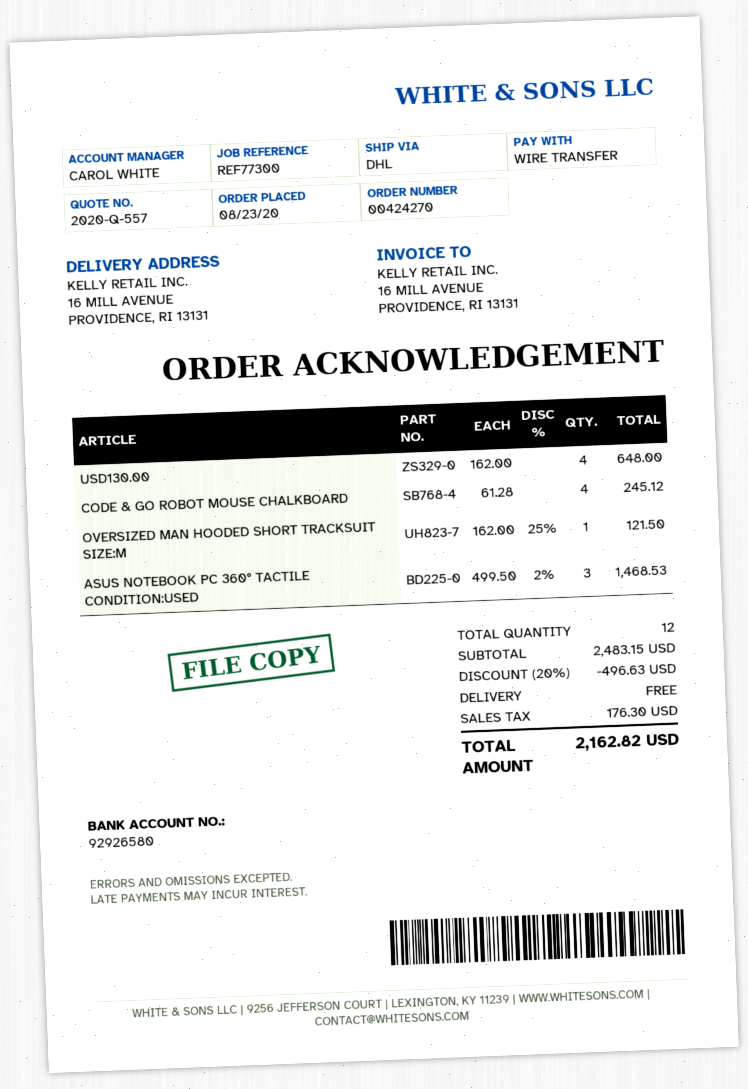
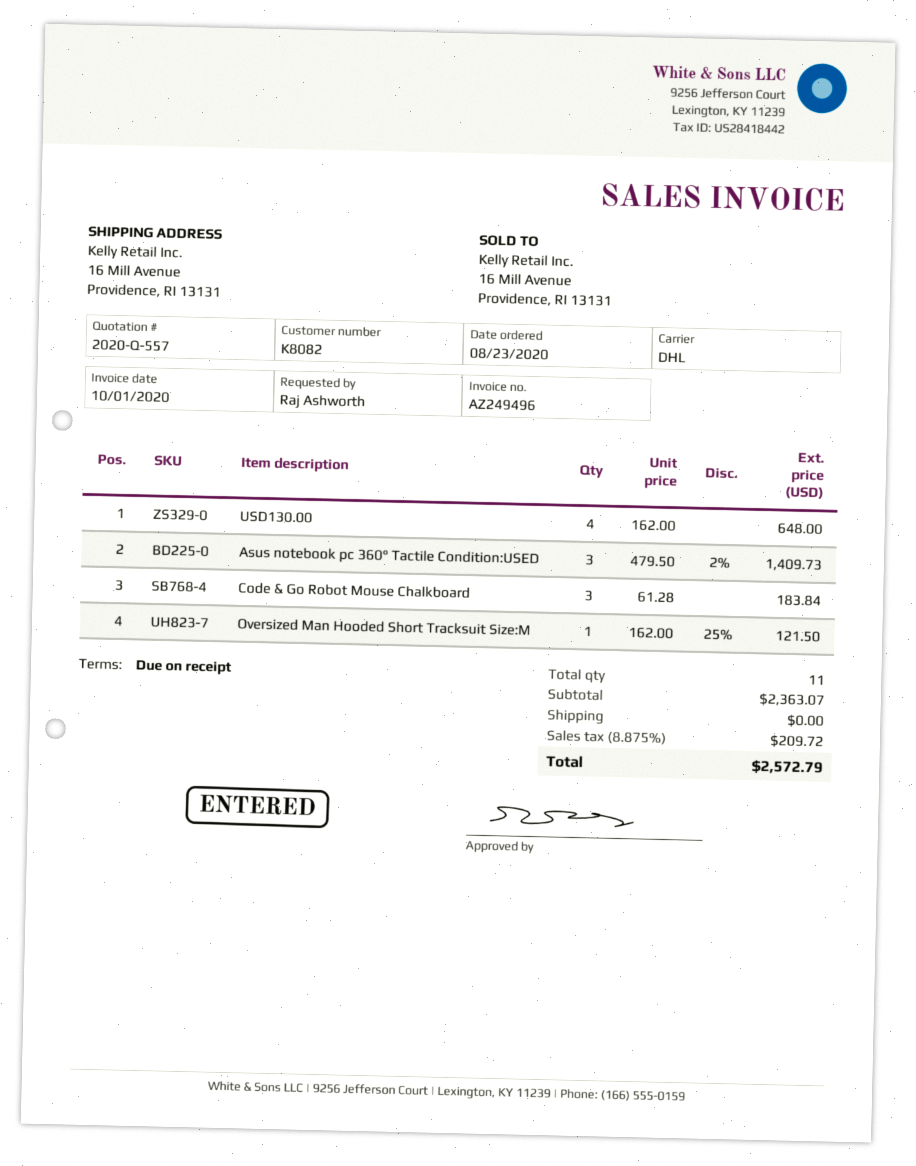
CODE & GO ROBOT MOUSE CHALKBOARD: 4 x 61.28 = 245.12 -> 3 x 61.28 = 183.84
ASUS NOTEBOOK PC 360° TACTILE CONDITION:USED: 3 x 499.50 - 2% = 1468.53 -> 3 x 479.50 - 2% = 1409.73
total quantity: 12 -> 11
subtotal: 2483.15 -> 2363.07
discount: 20% = 496.63 -> none
tax: 176.30 -> 209.72
total: 2162.82 -> 2572.79

